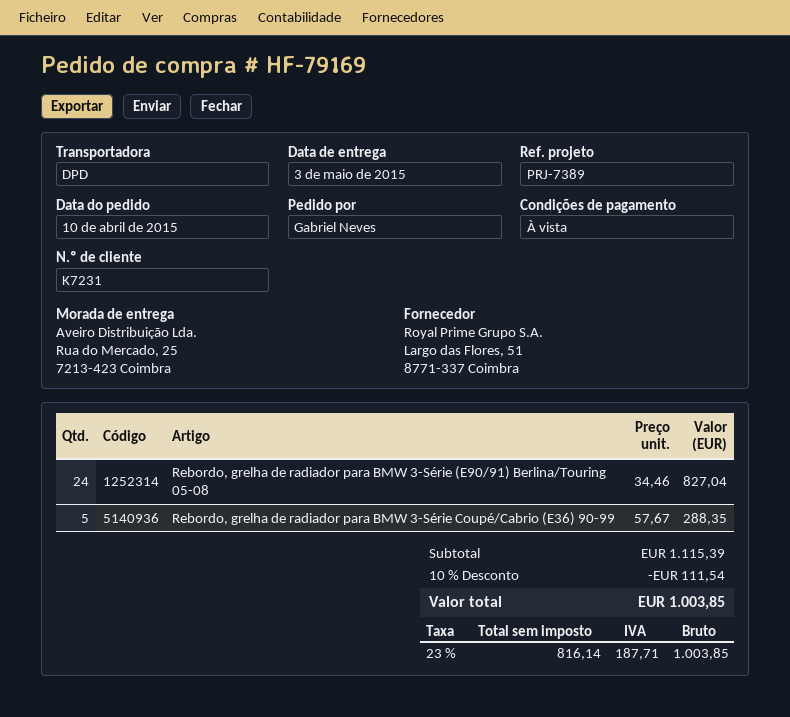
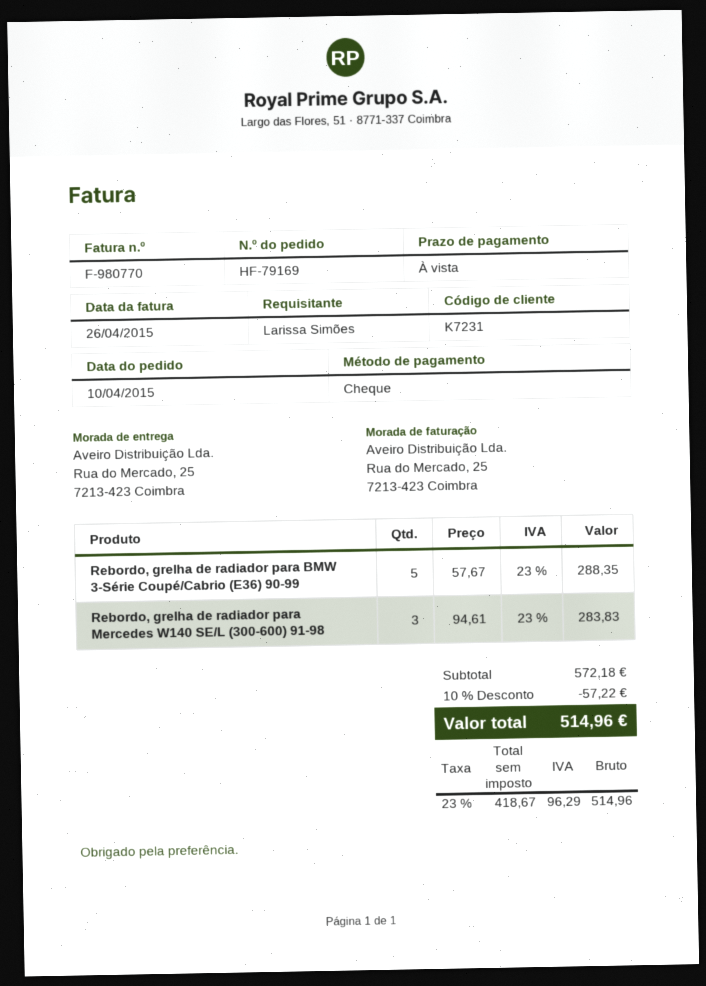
ordered by: Gabriel Neves -> Larissa Simões
Rebordo, grelha de radiador para BMW 3-Série (E90/91) Berlina/Touring 05-08: 24 x 34.46 = 827.04 -> none
Rebordo, grelha de radiador para Mercedes W140 SE/L (300-600) 91-98: none -> 3 x 94.61 = 283.83
subtotal: 1115.39 -> 572.18
discount: 10% = 111.54 -> 10% = 57.22
net: 816.14 -> 418.67
tax: 23% = 187.71 -> 23% = 96.29
total: 1003.85 -> 514.96

